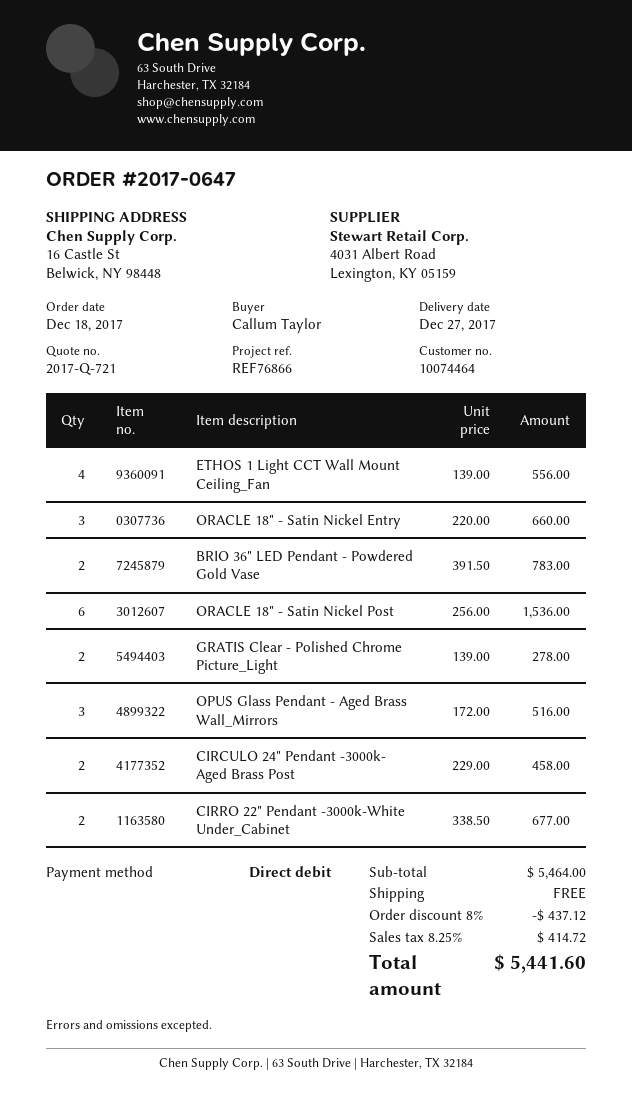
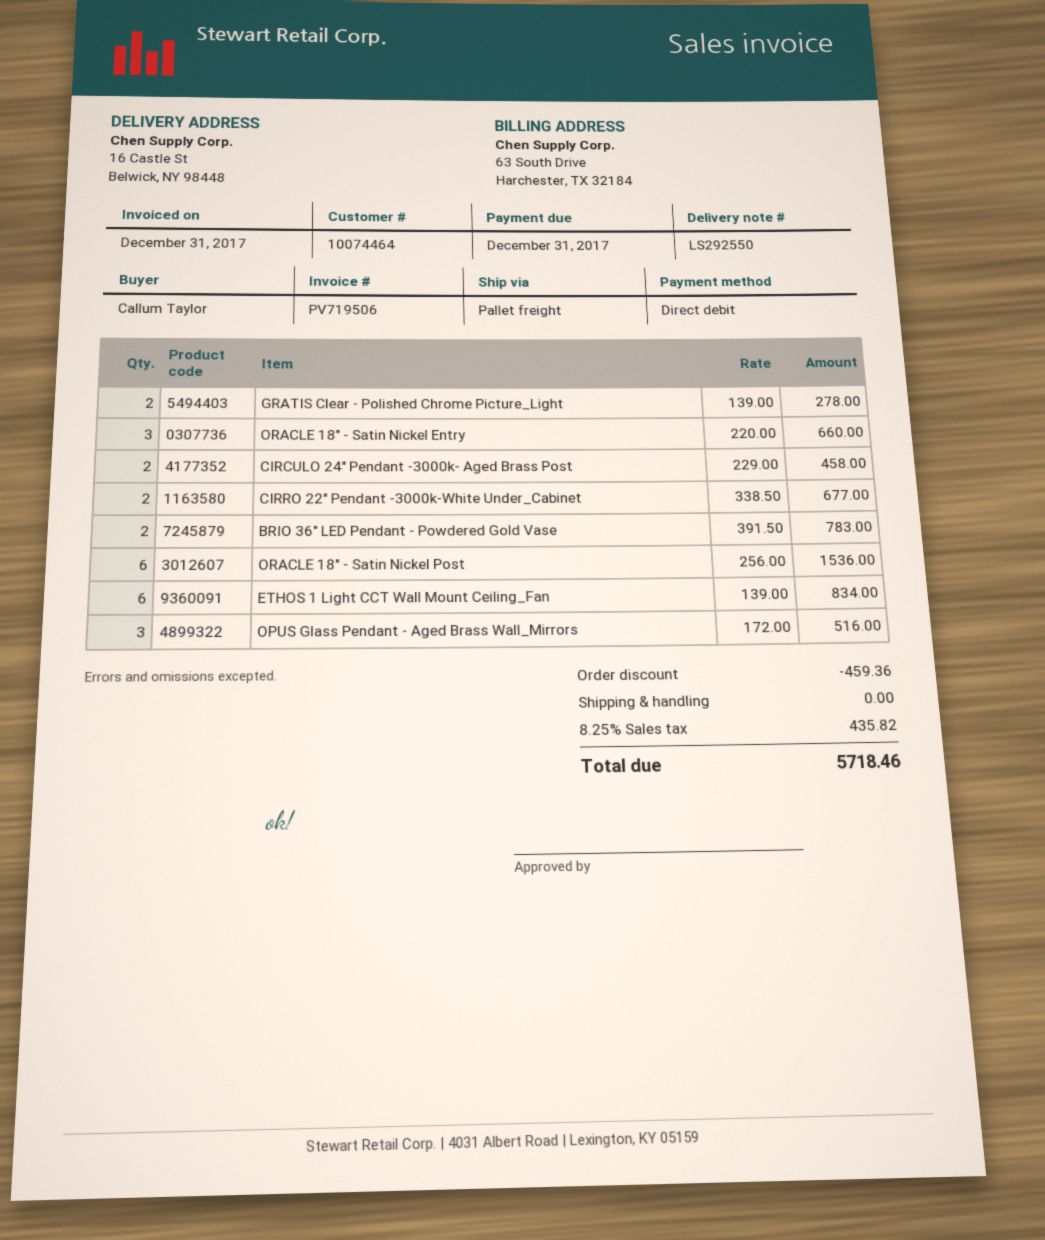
ETHOS 1 Light CCT Wall Mount Ceiling_Fan: 4 x 139.00 = 556.00 -> 6 x 139.00 = 834.00
discount: 437.12 -> 459.36
tax: 8.25% = 414.72 -> 8.25% = 435.82
total: 5441.60 -> 5718.46

